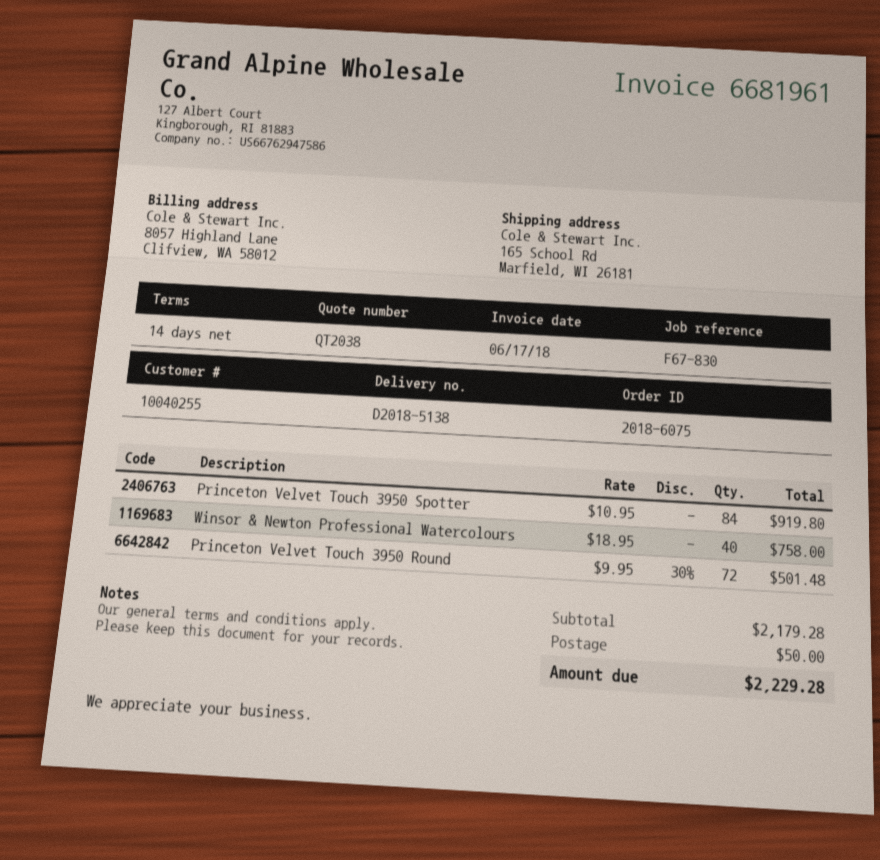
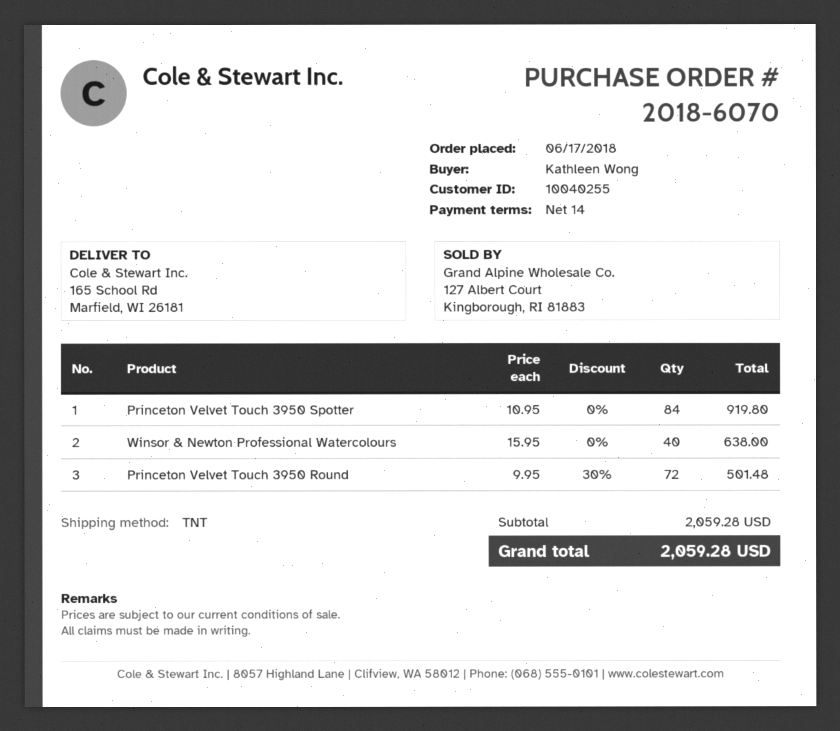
order number: 2018-6075 -> 2018-6070
Winsor & Newton Professional Watercolours: 40 x 18.95 = 758.00 -> 40 x 15.95 = 638.00
subtotal: 2179.28 -> 2059.28
shipping: 50.00 -> none
total: 2229.28 -> 2059.28

